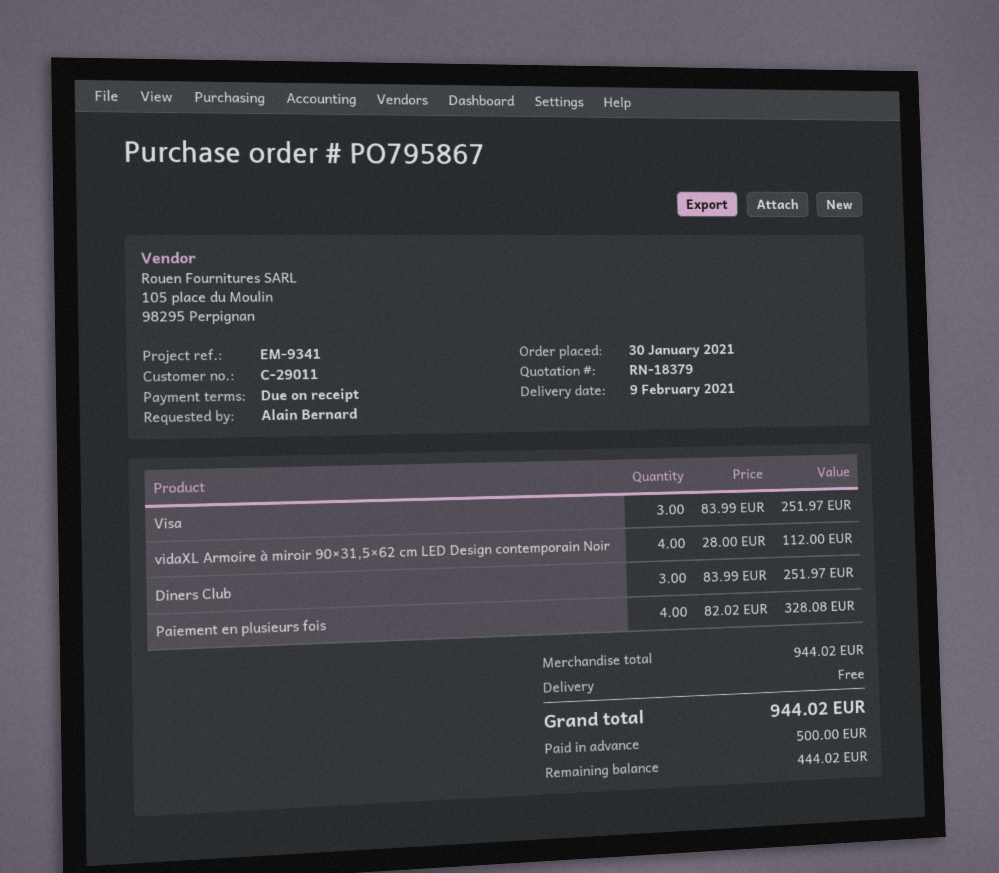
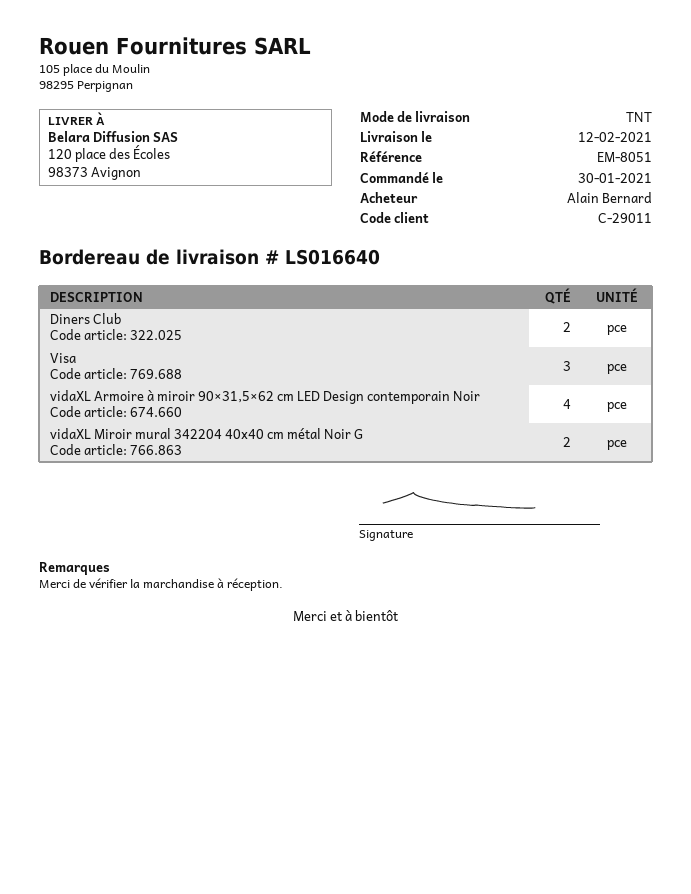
delivery date: 2021-02-09 -> 2021-02-12
reference: EM-9341 -> EM-8051
Diners Club: 3 -> 2
Paiement en plusieurs fois: 4 -> none
vidaXL Miroir mural 342204 40x40 cm métal Noir G: none -> 2

